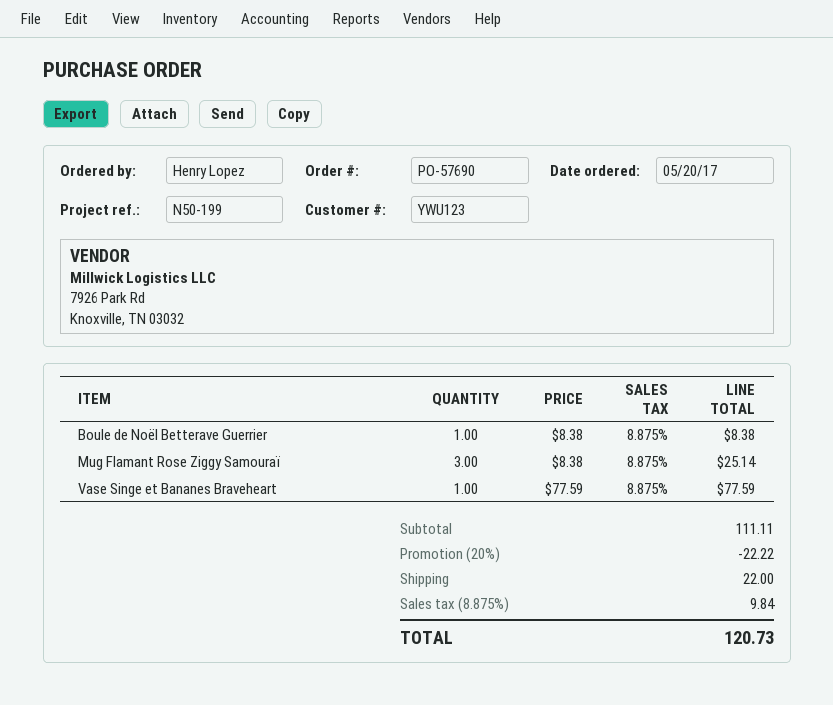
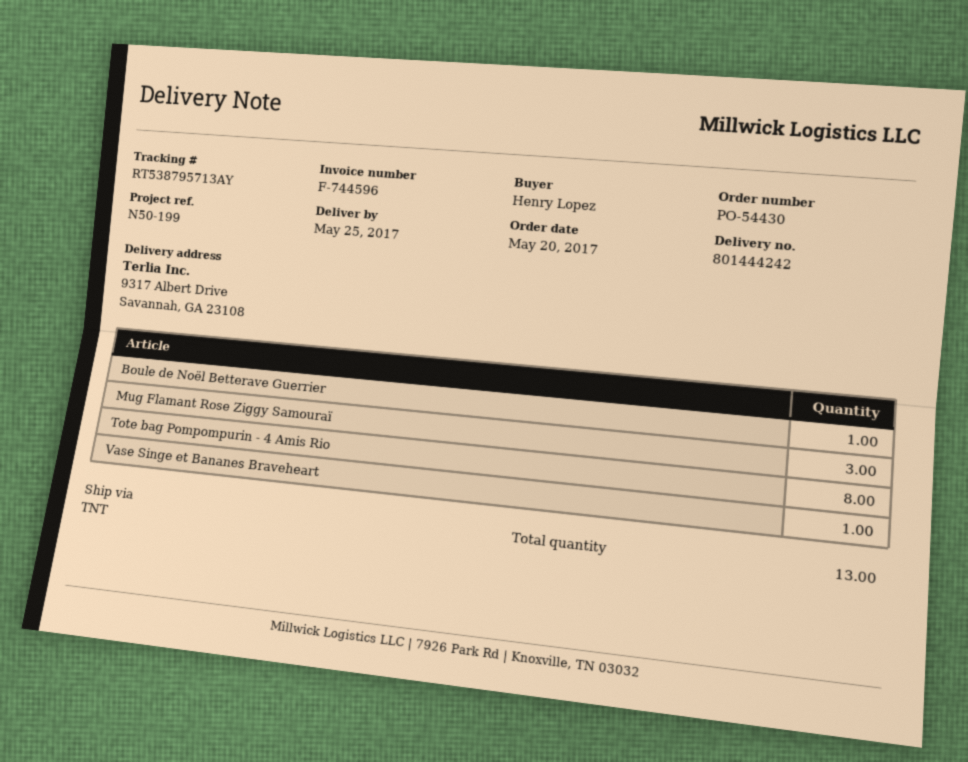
order number: PO-57690 -> PO-54430
Tote bag Pompompurin - 4 Amis Rio: none -> 8

